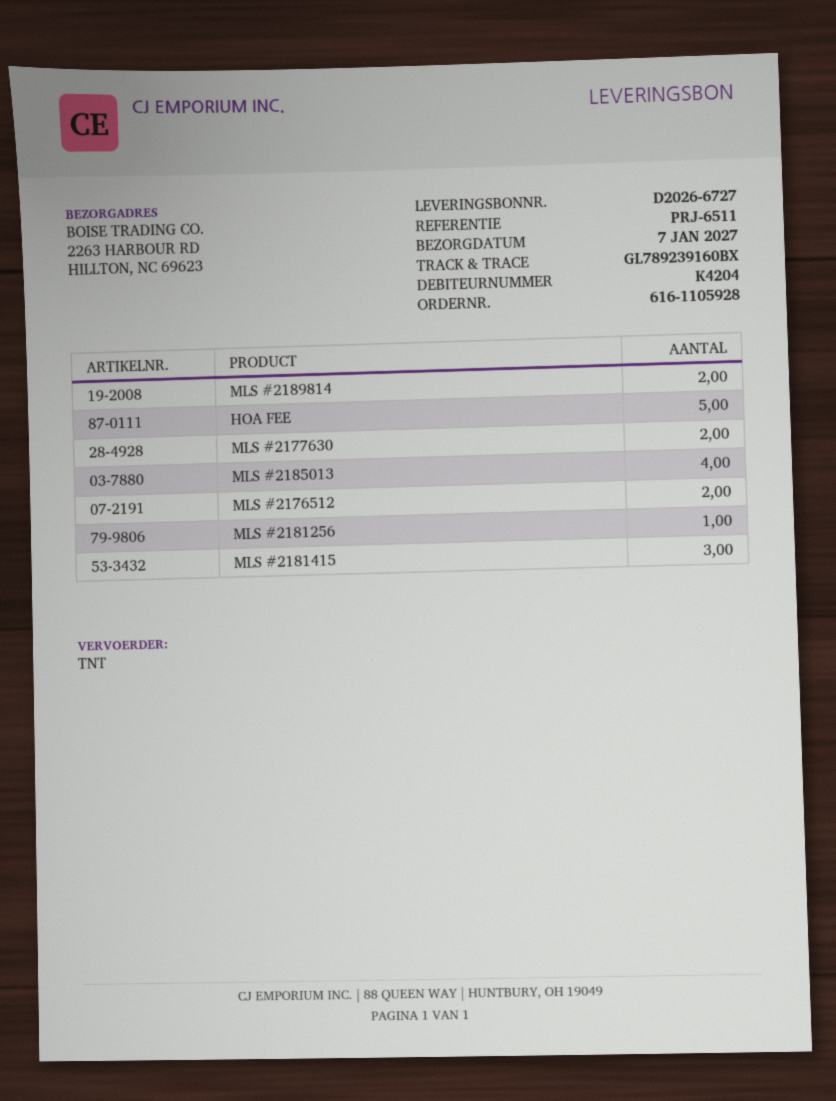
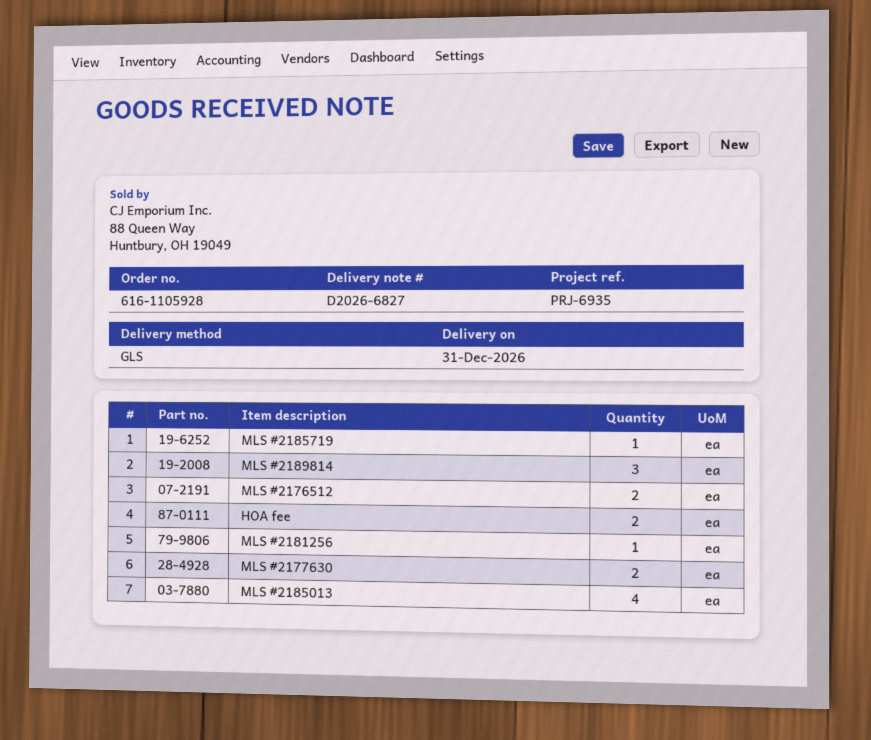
delivery note number: D2026-6727 -> D2026-6827
delivery date: 2027-01-07 -> 2026-12-31
reference: PRJ-6511 -> PRJ-6935
shipping method: TNT -> GLS
MLS #2189814: 2 -> 3
HOA FEE: 5 -> 2
MLS #2181415: 3 -> none
MLS #2185719: none -> 1

